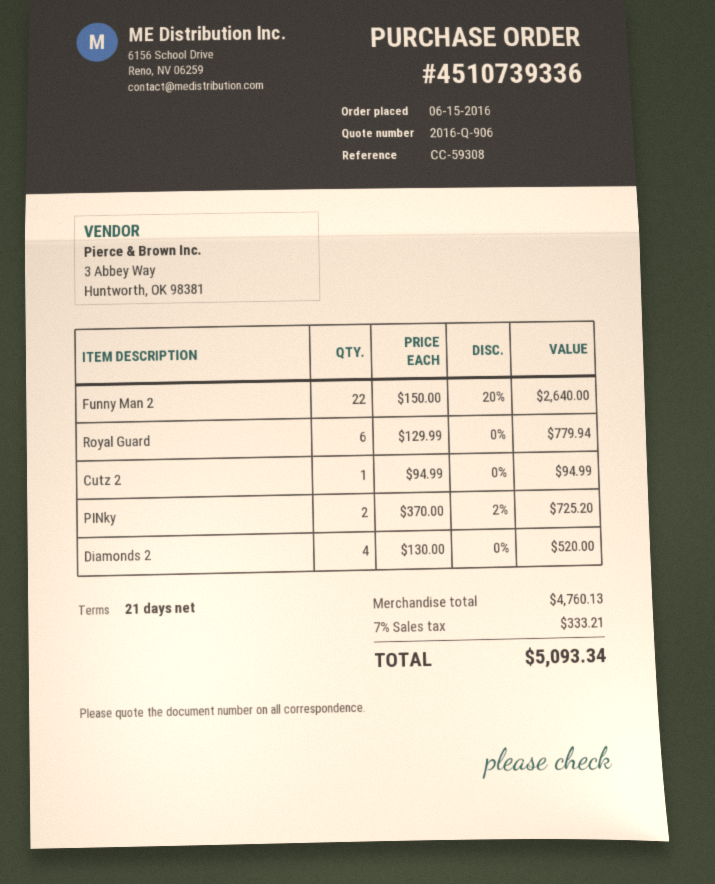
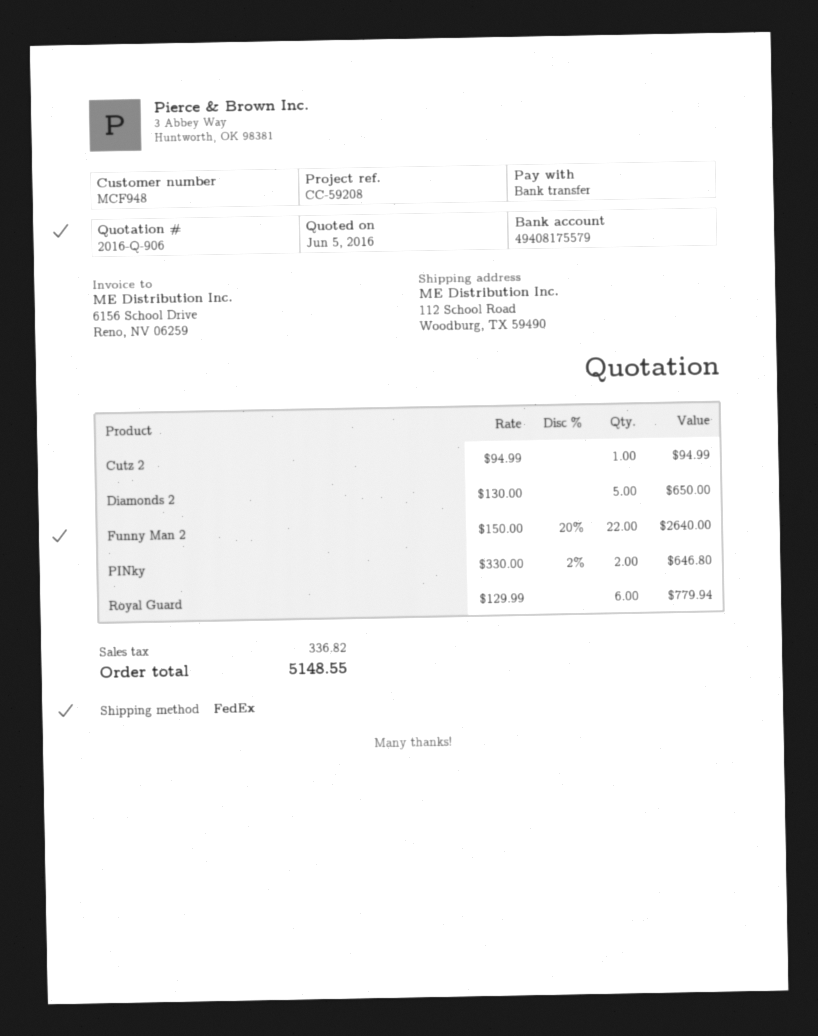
reference: CC-59308 -> CC-59208
PINky: 2 x 370.00 - 2% = 725.20 -> 2 x 330.00 - 2% = 646.80
Diamonds 2: 4 x 130.00 = 520.00 -> 5 x 130.00 = 650.00
tax: 333.21 -> 336.82
total: 5093.34 -> 5148.55

